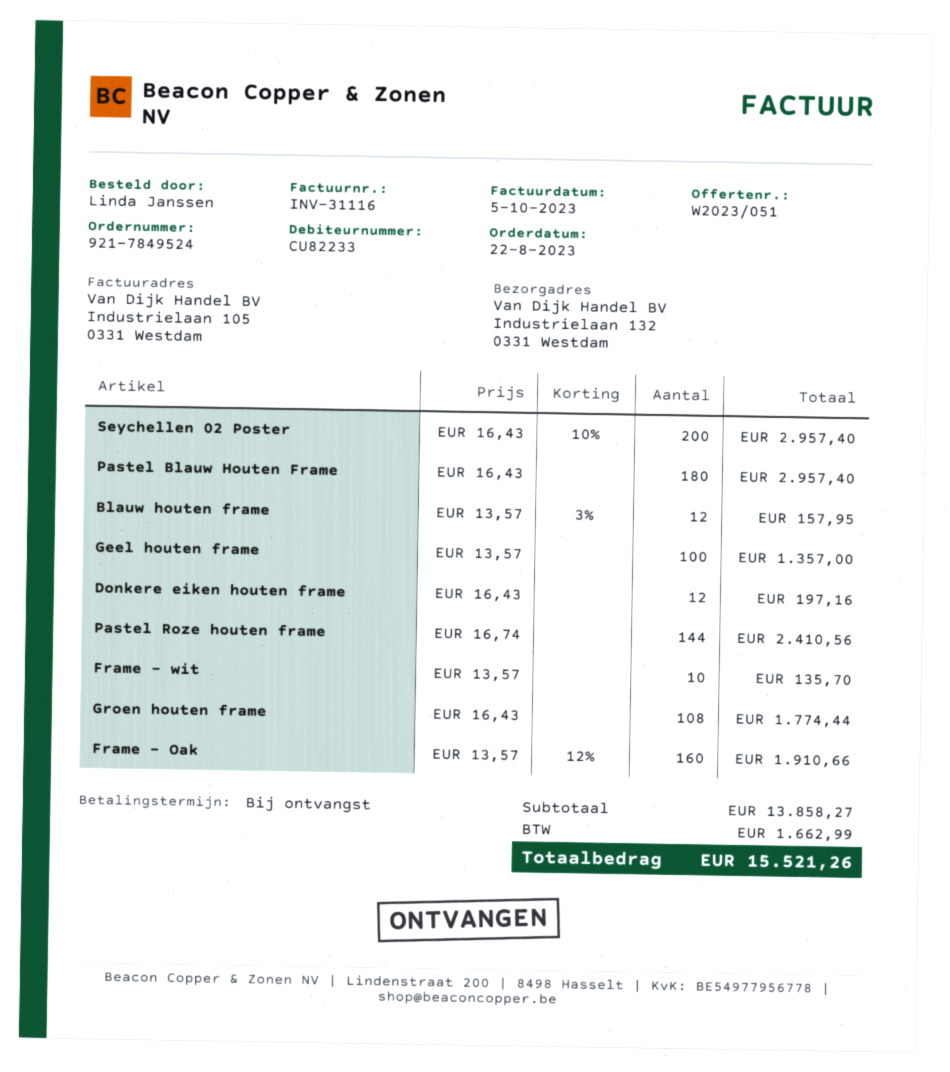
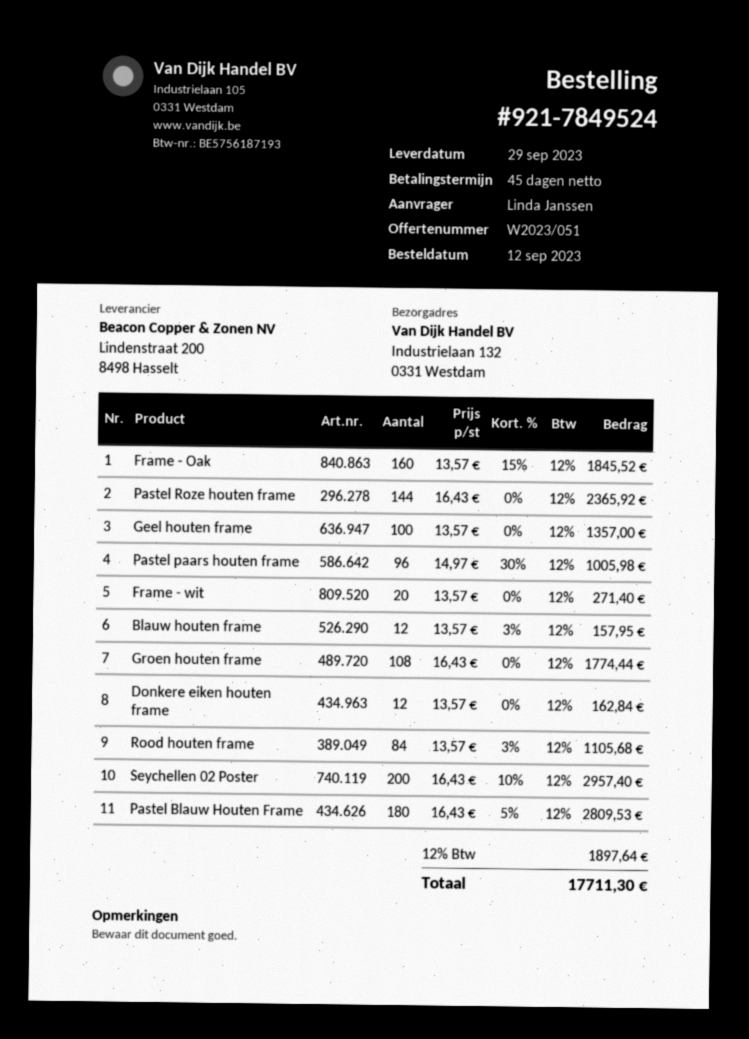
order date: 2023-08-22 -> 2023-09-12
payment terms: on receipt -> 45 days
Pastel Blauw Houten Frame: 180 x 16.43 = 2957.40 -> 180 x 16.43 - 5% = 2809.53
Donkere eiken houten frame: 12 x 16.43 = 197.16 -> 12 x 13.57 = 162.84
Pastel Roze houten frame: 144 x 16.74 = 2410.56 -> 144 x 16.43 = 2365.92
Frame - wit: 10 x 13.57 = 135.70 -> 20 x 13.57 = 271.40
Frame - Oak: 160 x 13.57 - 12% = 1910.66 -> 160 x 13.57 - 15% = 1845.52
Pastel paars houten frame: none -> 96 x 14.97 - 30% = 1005.98
Rood houten frame: none -> 84 x 13.57 - 3% = 1105.68
tax: 1662.99 -> 1897.64
total: 15521.26 -> 17711.30

